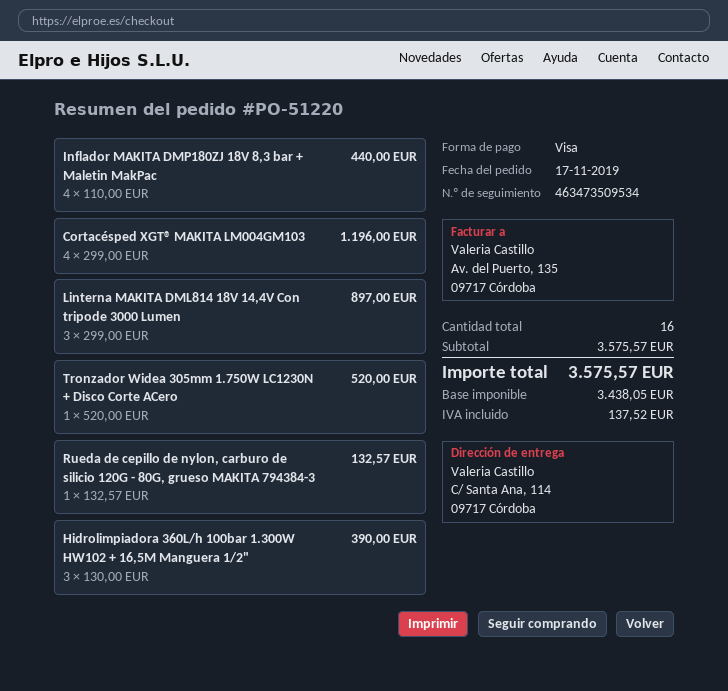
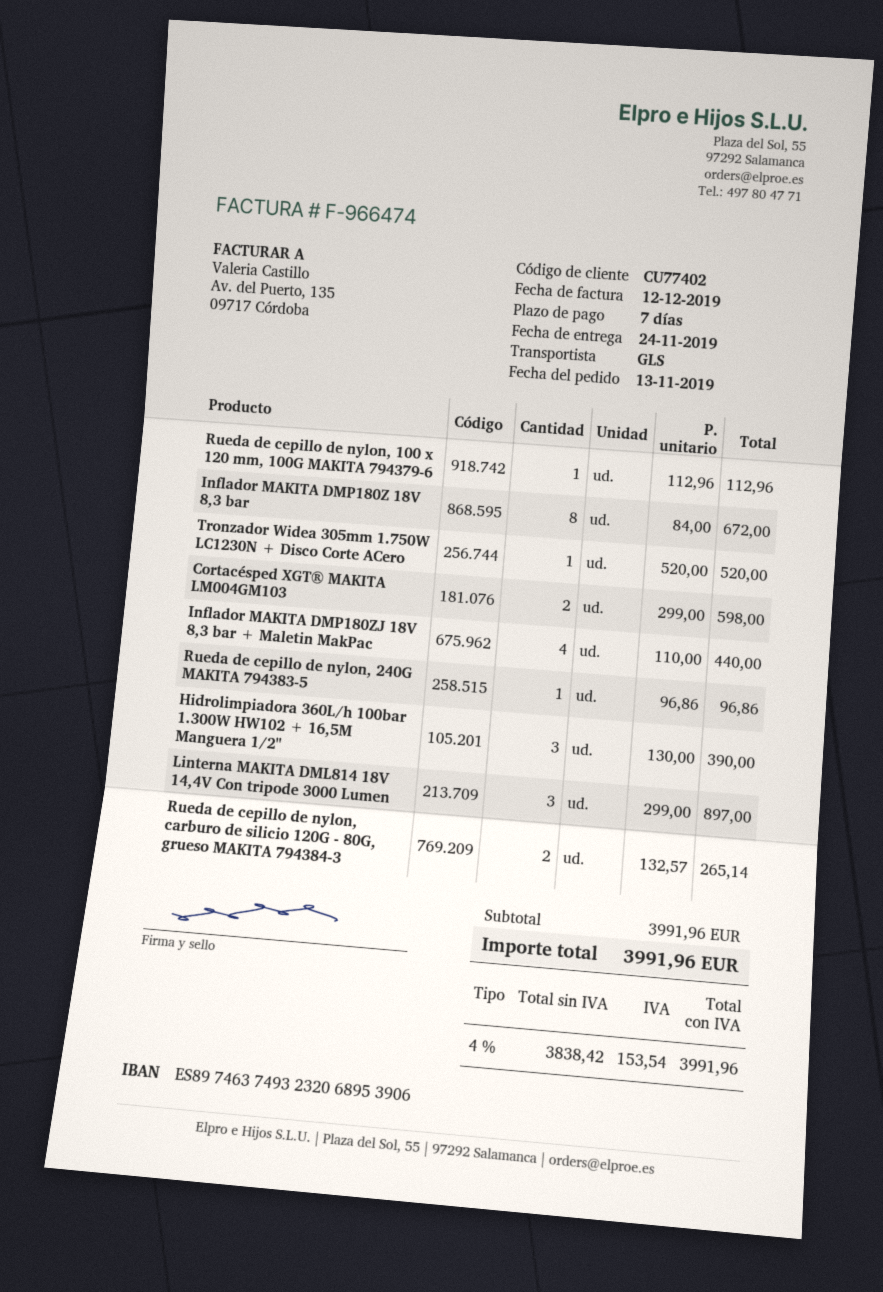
order date: 2019-11-17 -> 2019-11-13
Cortacésped XGT® MAKITA LM004GM103: 4 x 299.00 = 1196.00 -> 2 x 299.00 = 598.00
Rueda de cepillo de nylon, carburo de silicio 120G - 80G, grueso MAKITA 794384-3: 1 x 132.57 = 132.57 -> 2 x 132.57 = 265.14
Rueda de cepillo de nylon, 100 x 120 mm, 100G MAKITA 794379-6: none -> 1 x 112.96 = 112.96
Inflador MAKITA DMP180Z 18V 8,3 bar: none -> 8 x 84.00 = 672.00
Rueda de cepillo de nylon, 240G MAKITA 794383-5: none -> 1 x 96.86 = 96.86
subtotal: 3575.57 -> 3991.96
net: 3438.05 -> 3838.42
tax: 137.52 -> 153.54
total: 3575.57 -> 3991.96

